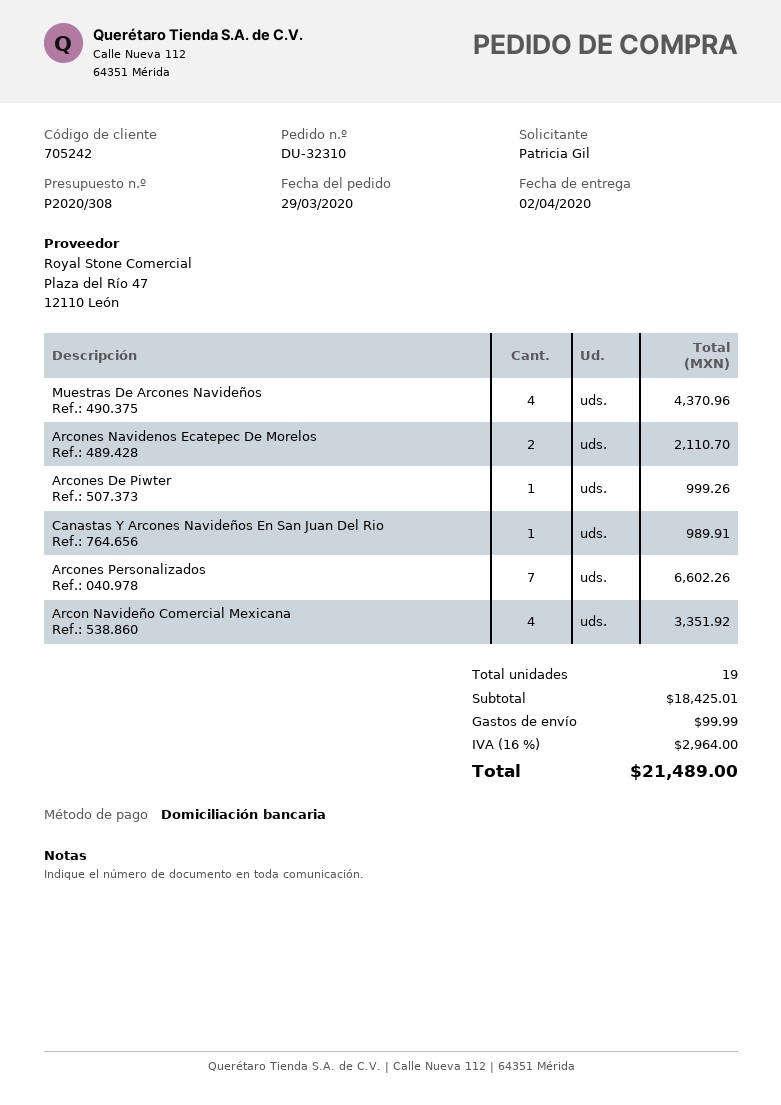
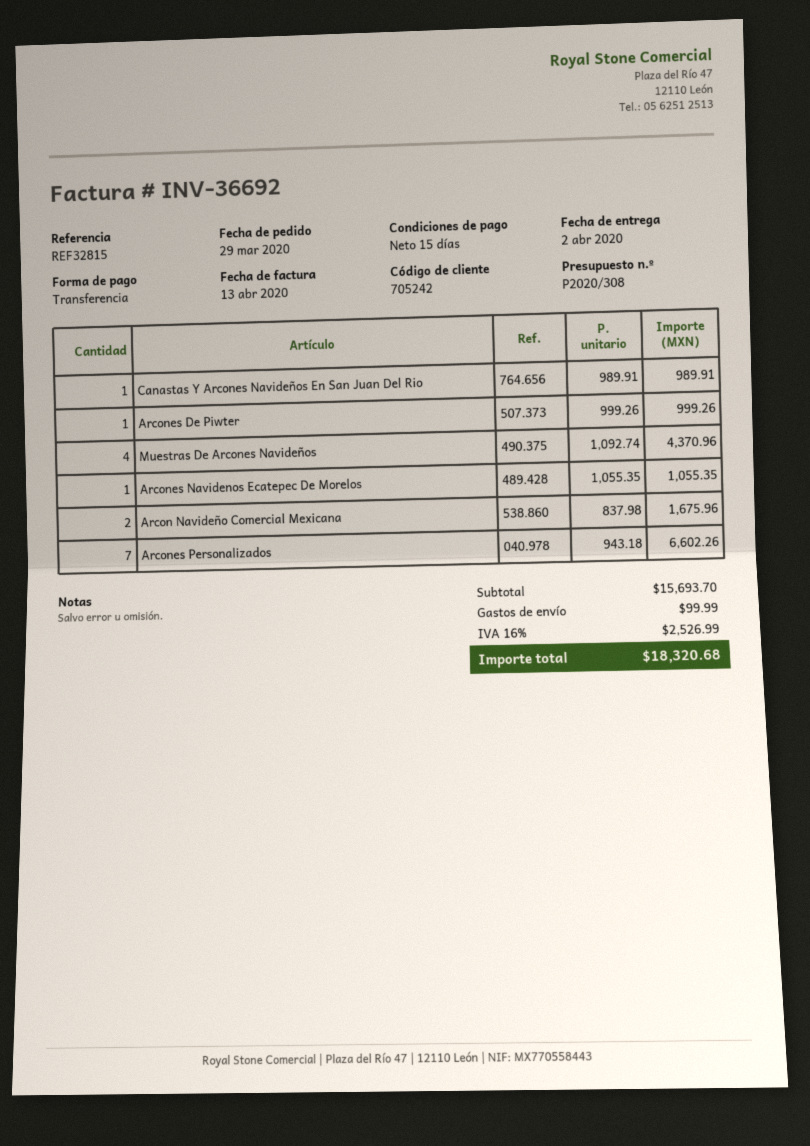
payment method: direct debit -> bank transfer
Arcones Navidenos Ecatepec De Morelos: 2 for 2110.70 -> 1 for 1055.35
Arcon Navideño Comercial Mexicana: 4 for 3351.92 -> 2 for 1675.96
subtotal: 18425.01 -> 15693.70
tax: 16% = 2964.00 -> 16% = 2526.99
total: 21489.00 -> 18320.68

